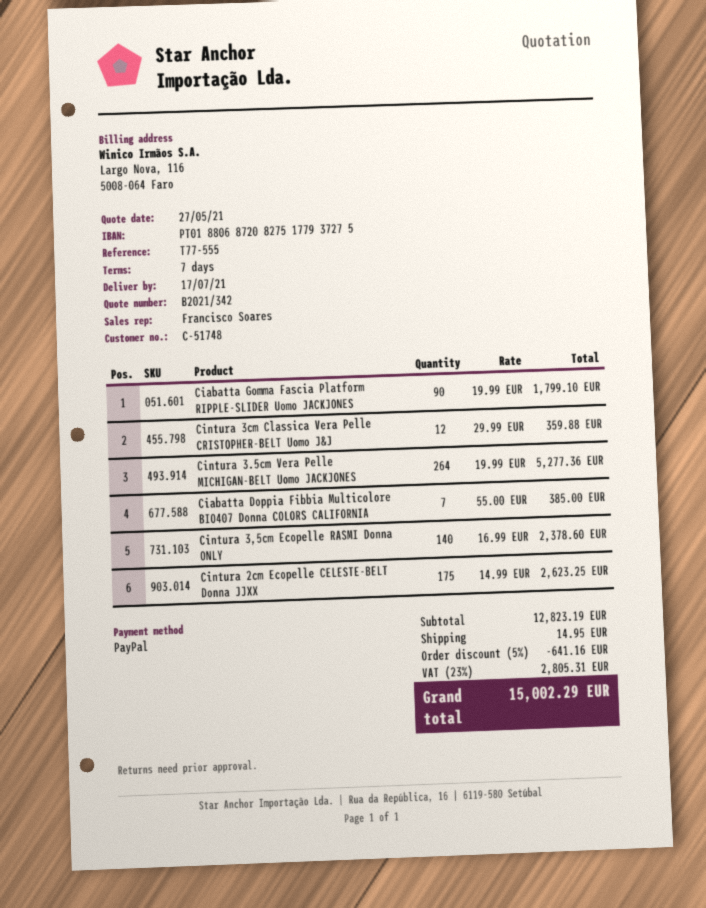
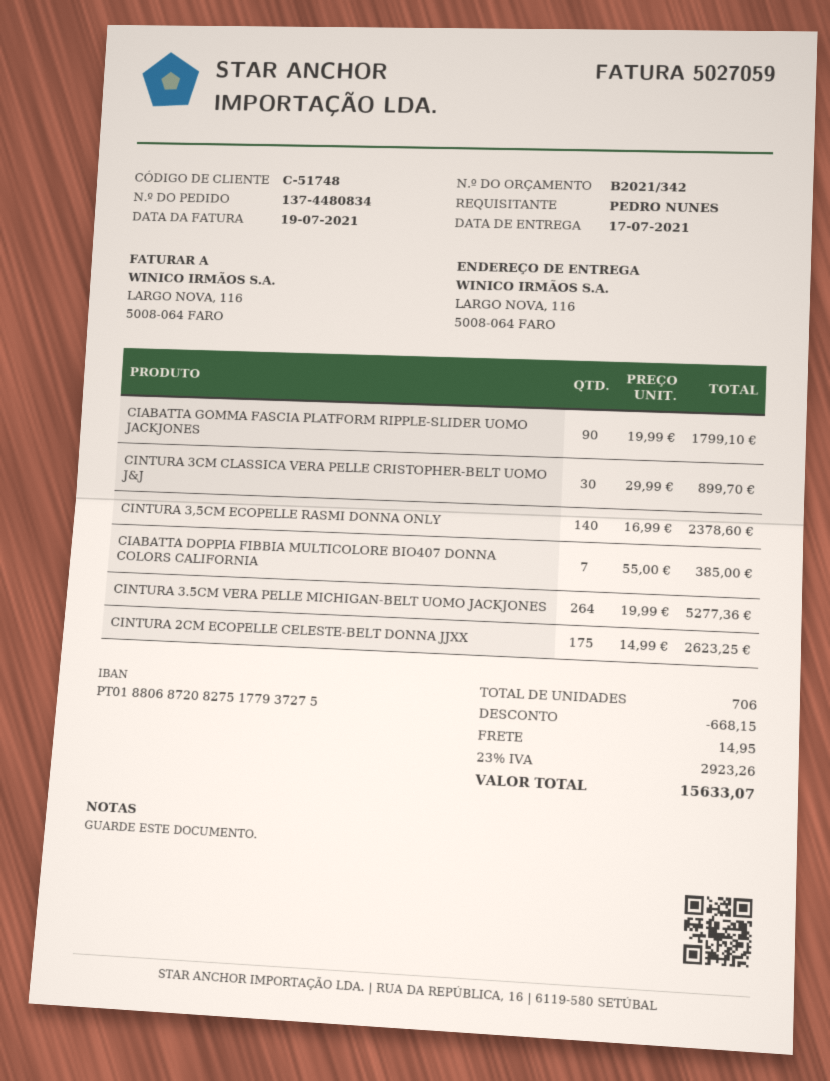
Cintura 3cm Classica Vera Pelle CRISTOPHER-BELT Uomo J&J: 12 x 29.99 = 359.88 -> 30 x 29.99 = 899.70
discount: 641.16 -> 668.15
tax: 23% = 2805.31 -> 23% = 2923.26
total: 15002.29 -> 15633.07

